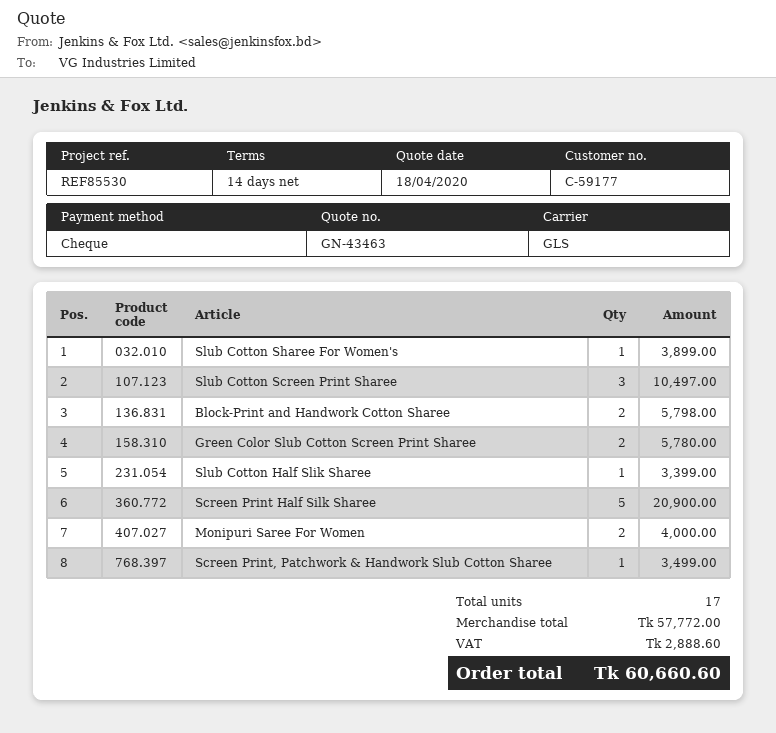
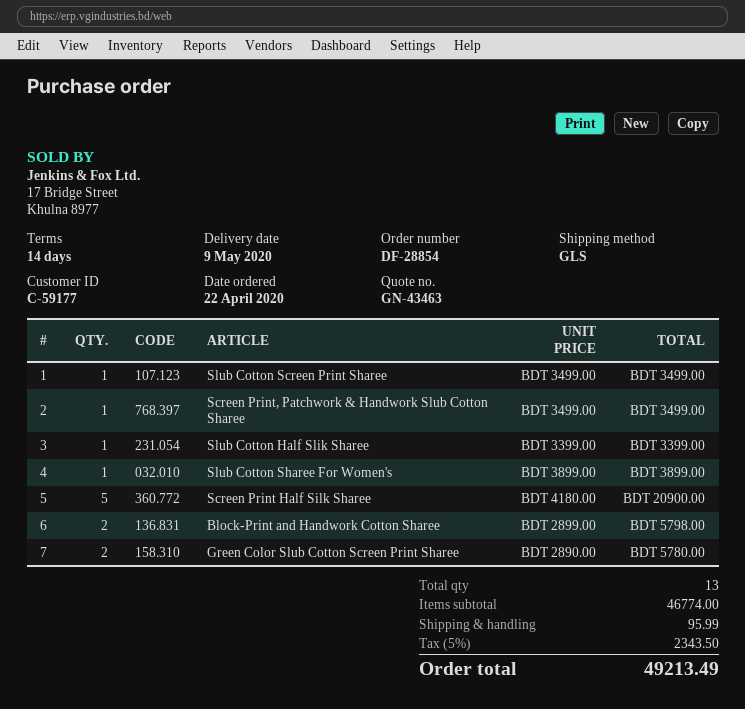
Slub Cotton Screen Print Sharee: 3 for 10497.00 -> 1 for 3499.00
Monipuri Saree For Women: 2 for 4000.00 -> none
total quantity: 17 -> 13
subtotal: 57772.00 -> 46774.00
shipping: none -> 95.99
tax: 2888.60 -> 2343.50
total: 60660.60 -> 49213.49

